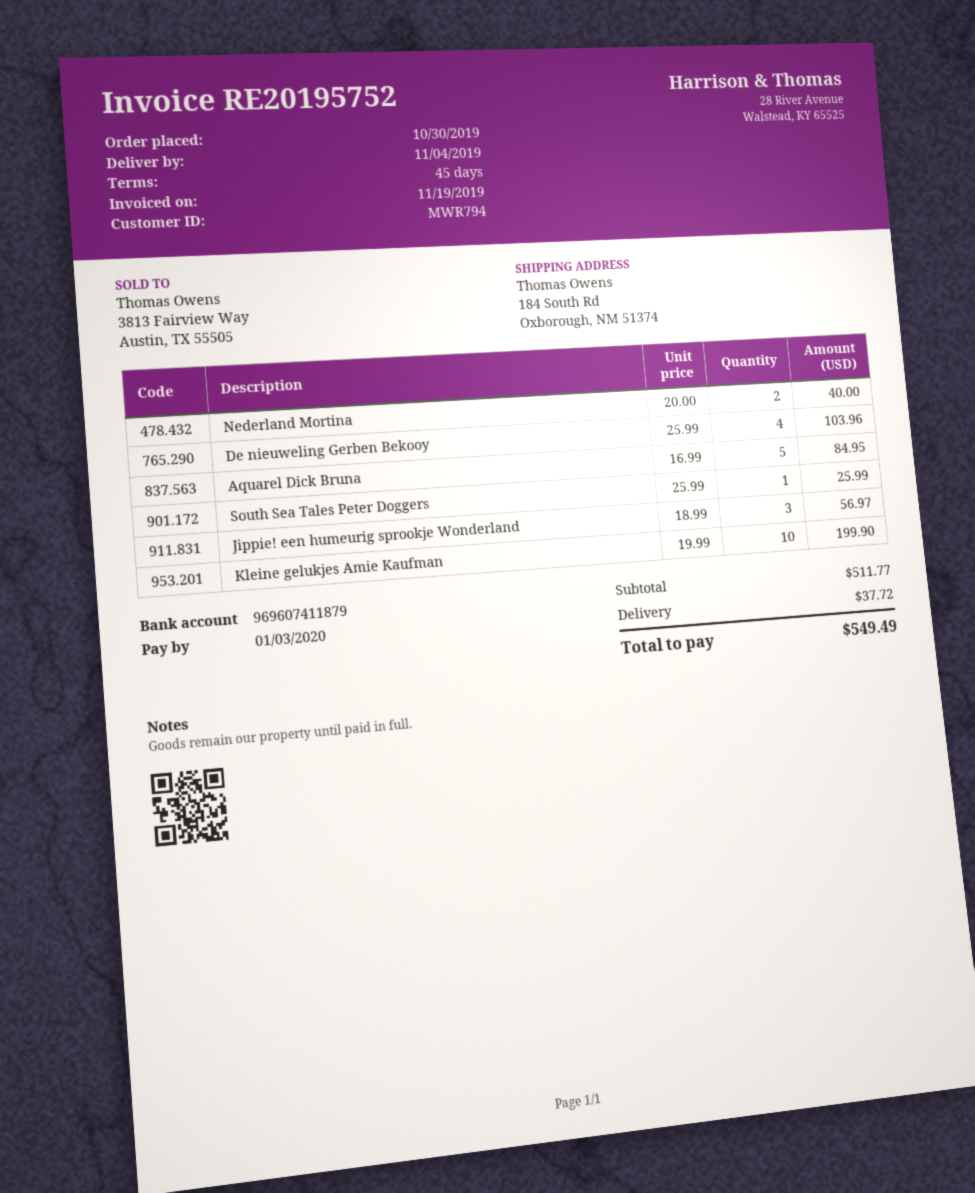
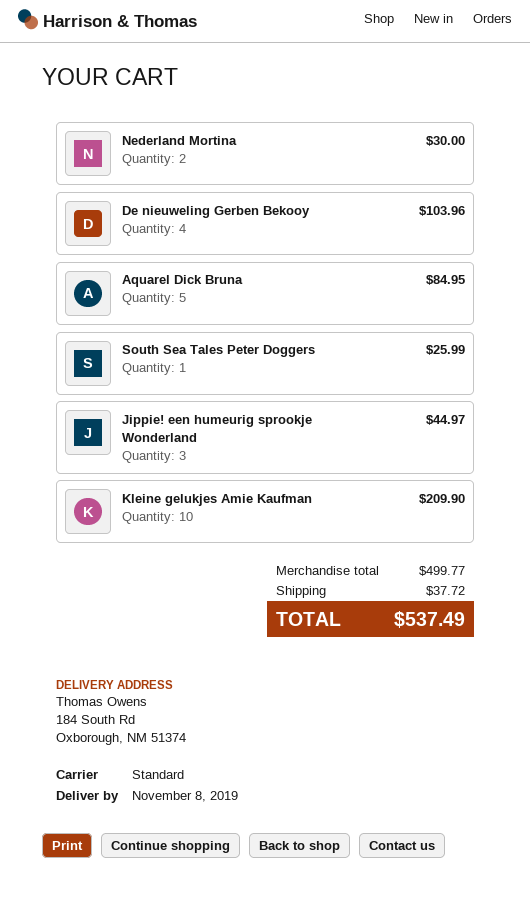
delivery date: 2019-11-04 -> 2019-11-08
Nederland Mortina: 2 for 40.00 -> 2 for 30.00
Jippie! een humeurig sprookje Wonderland: 3 for 56.97 -> 3 for 44.97
Kleine gelukjes Amie Kaufman: 10 for 199.90 -> 10 for 209.90
subtotal: 511.77 -> 499.77
total: 549.49 -> 537.49

